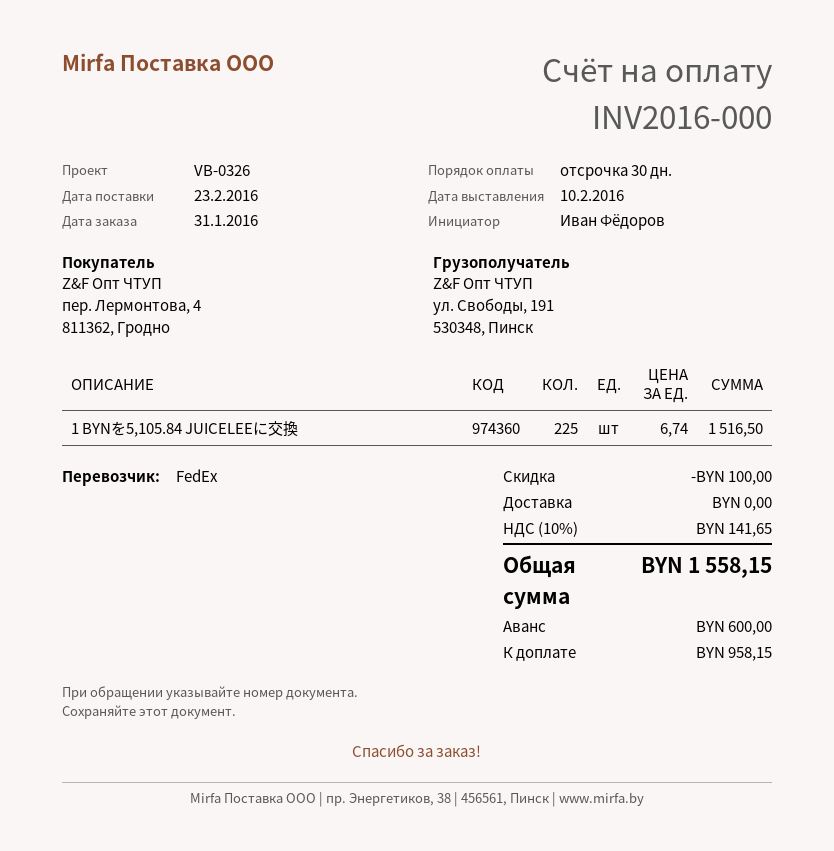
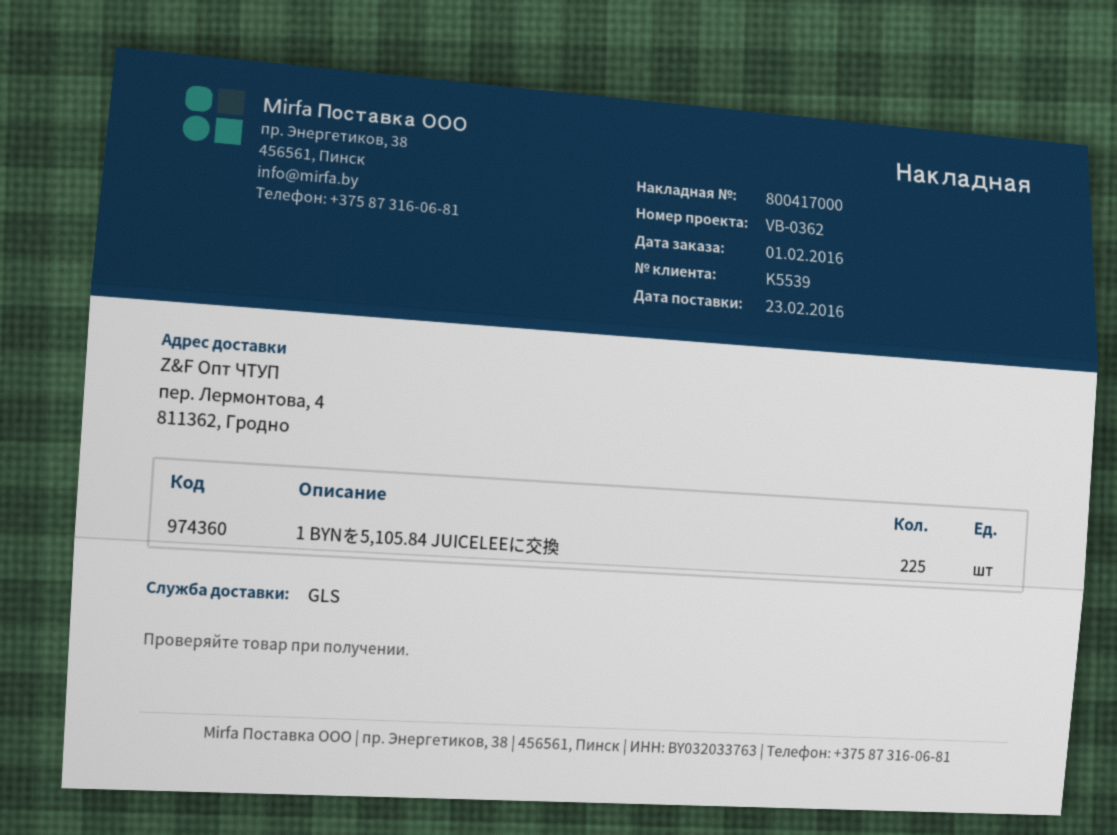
order date: 2016-01-31 -> 2016-02-01
reference: VB-0326 -> VB-0362
shipping method: FedEx -> GLS
ship to: ул. Свободы, 191, 530348, Пинск -> пер. Лермонтова, 4, 811362, Гродно

